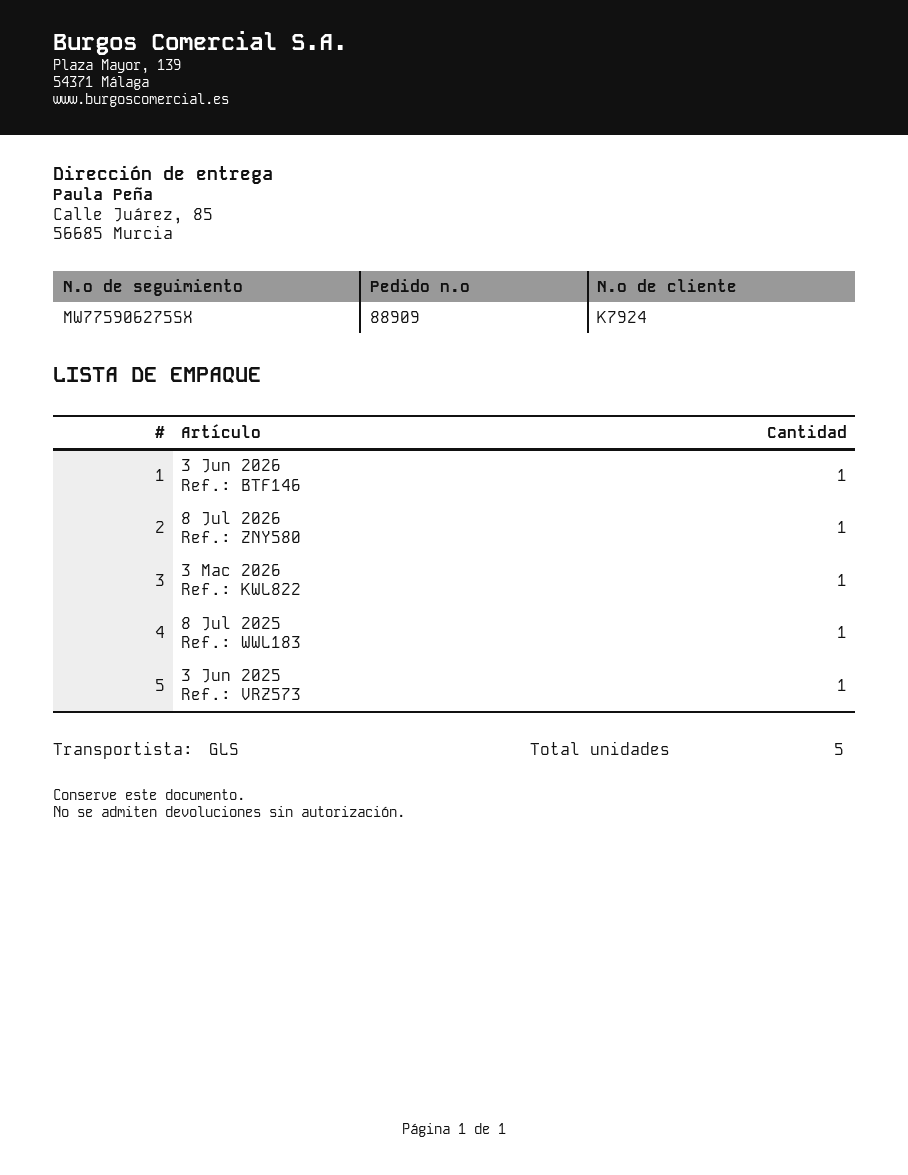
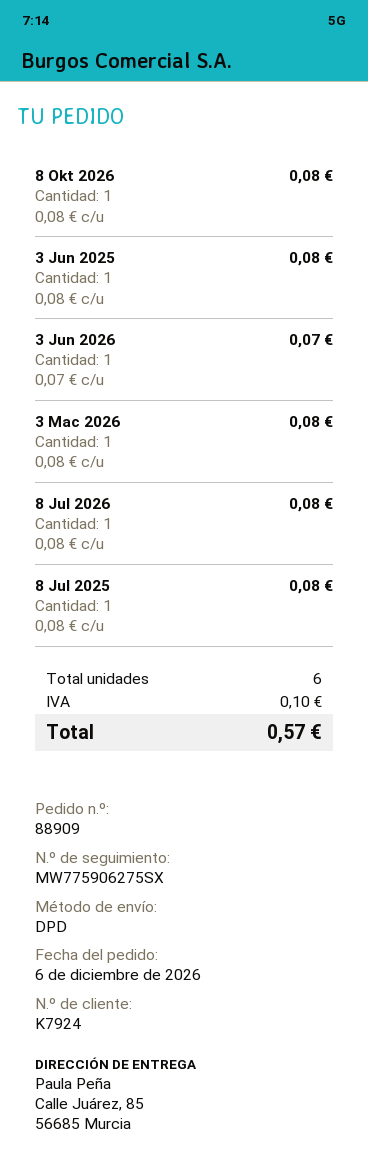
shipping method: GLS -> DPD
8 Okt 2026: none -> 1
total quantity: 5 -> 6

